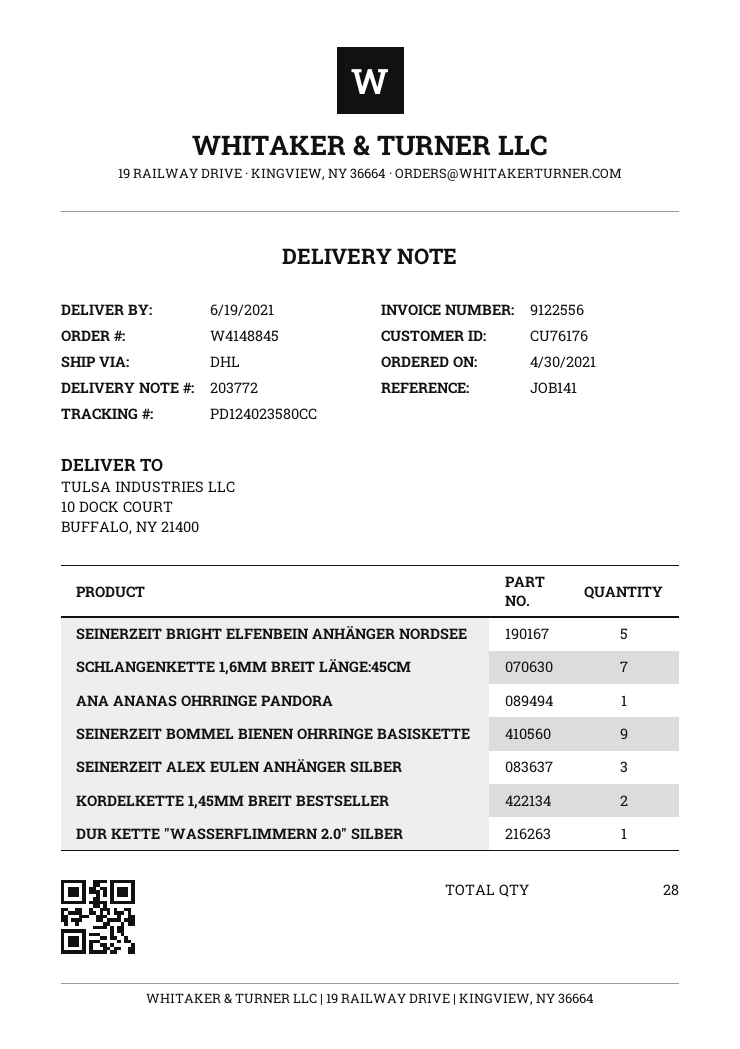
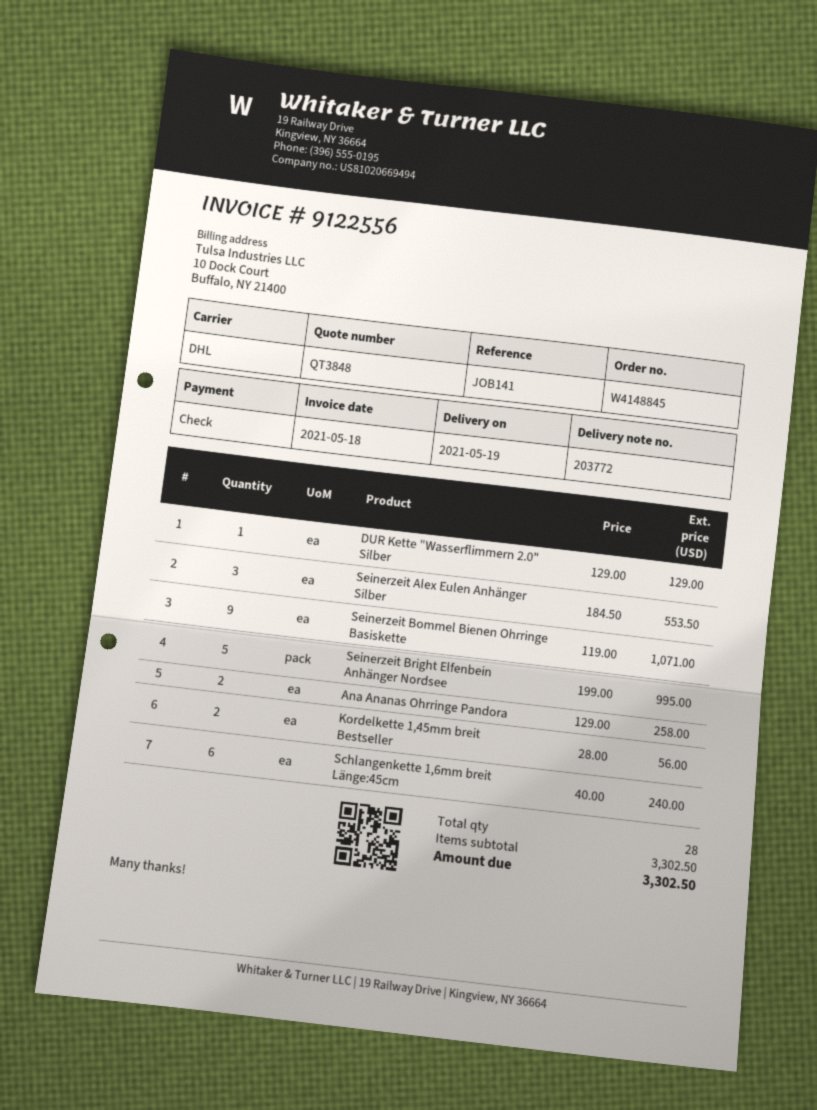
delivery date: 2021-06-19 -> 2021-05-19
SCHLANGENKETTE 1,6MM BREIT LÄNGE:45CM: 7 -> 6
ANA ANANAS OHRRINGE PANDORA: 1 -> 2

